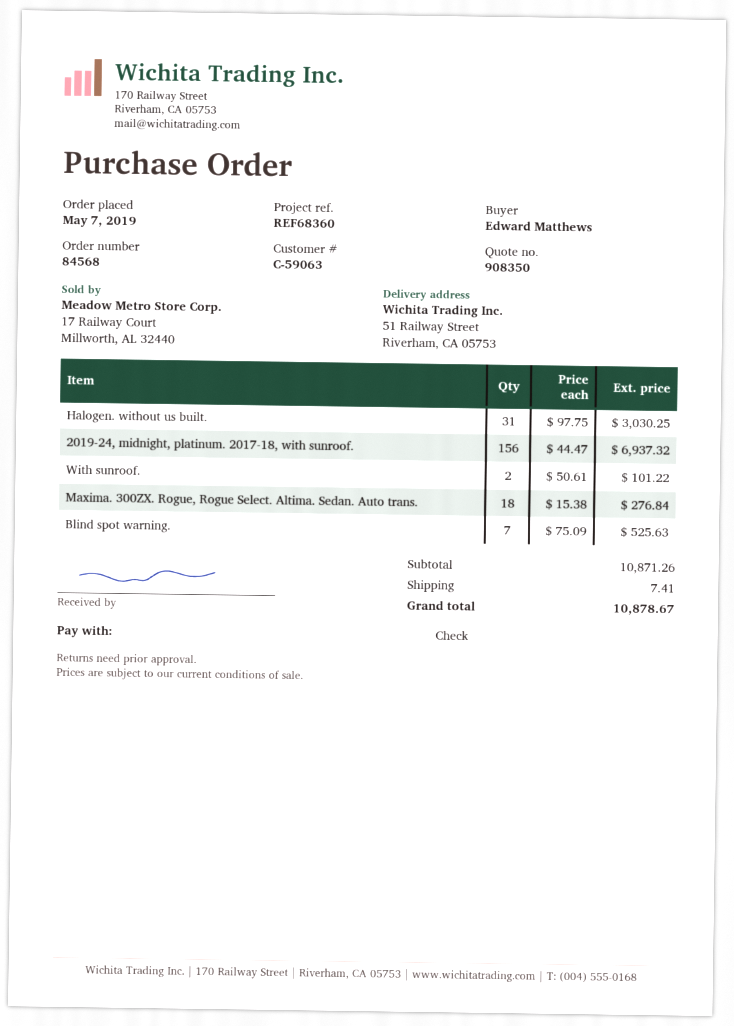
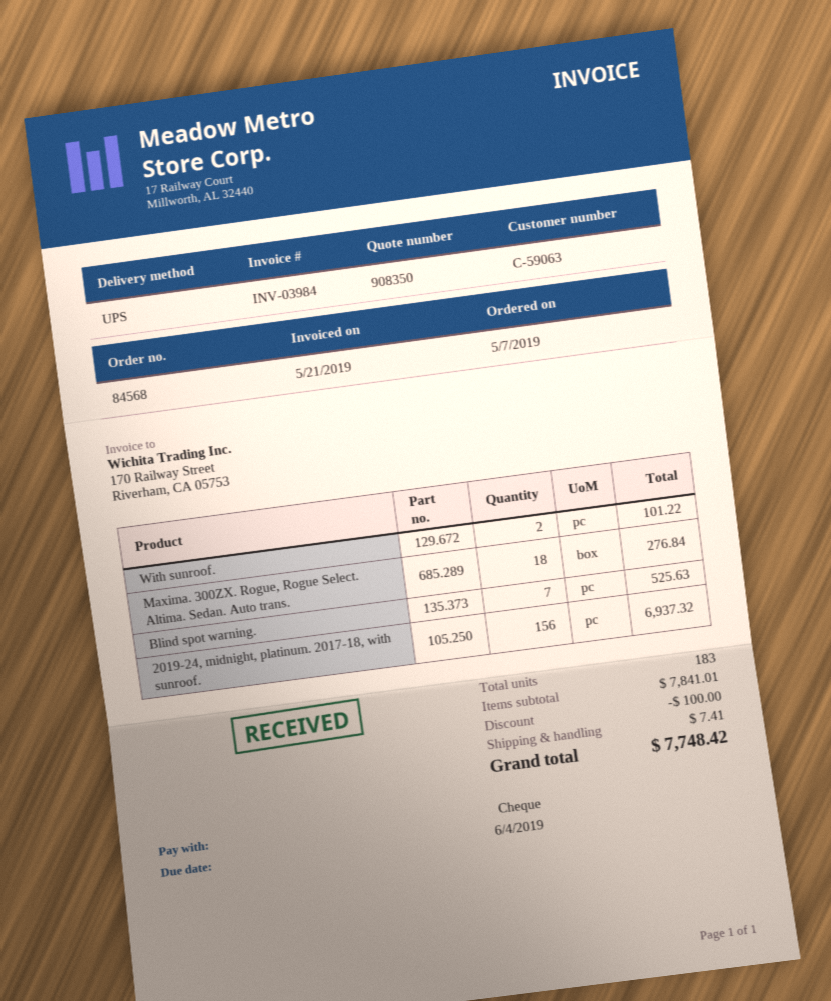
Halogen. without us built.: 31 for 3030.25 -> none
subtotal: 10871.26 -> 7841.01
discount: none -> 100.00
total: 10878.67 -> 7748.42

